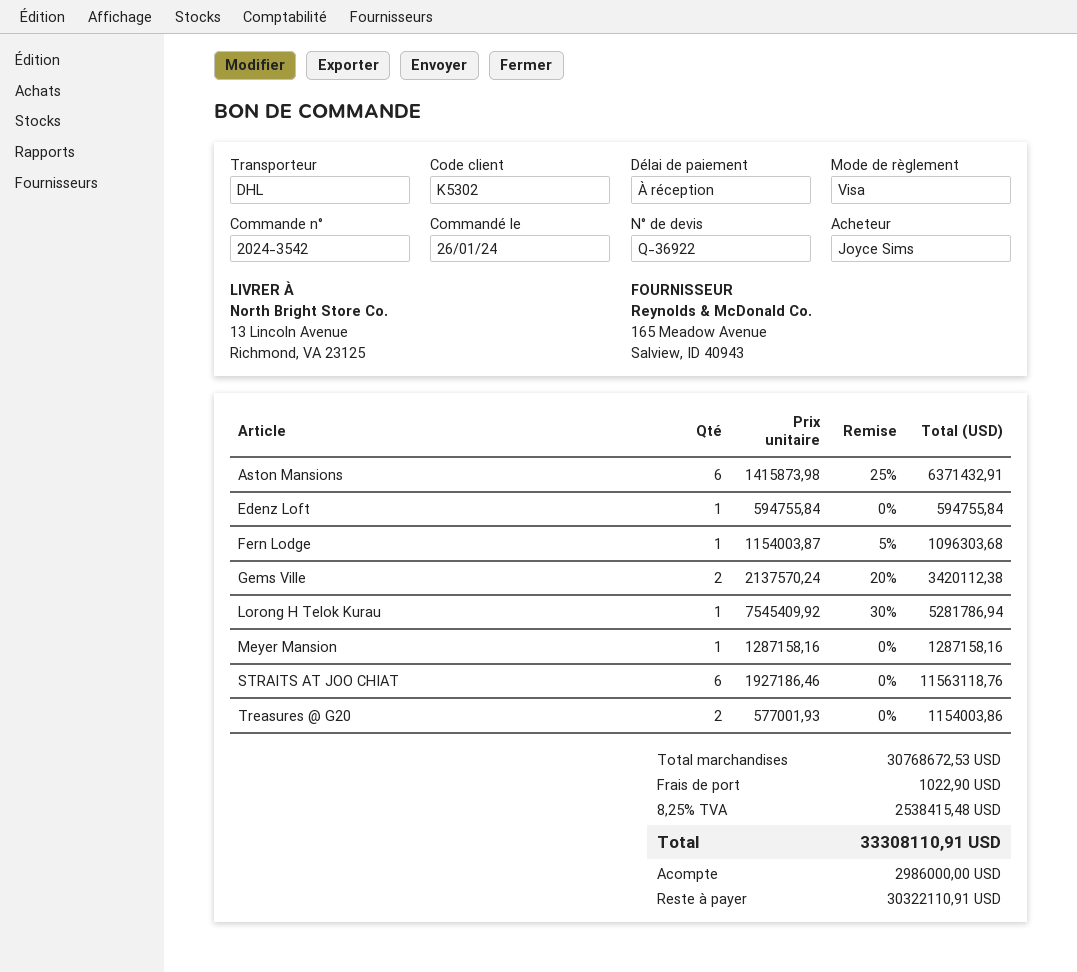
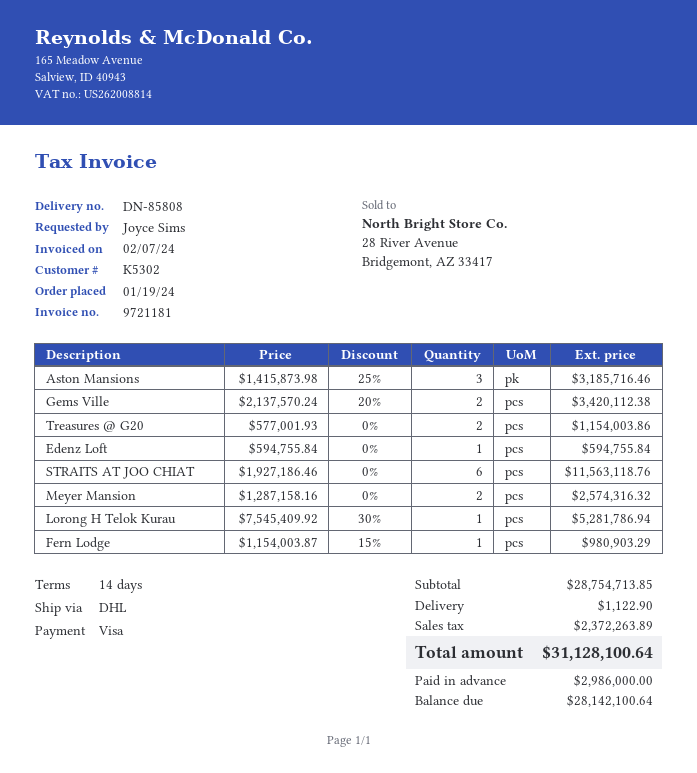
order date: 2024-01-26 -> 2024-01-19
payment terms: on receipt -> 14 days
Aston Mansions: 6 x 1415873.98 - 25% = 6371432.91 -> 3 x 1415873.98 - 25% = 3185716.46
Fern Lodge: 1 x 1154003.87 - 5% = 1096303.68 -> 1 x 1154003.87 - 15% = 980903.29
Meyer Mansion: 1 x 1287158.16 = 1287158.16 -> 2 x 1287158.16 = 2574316.32
subtotal: 30768672.53 -> 28754713.85
shipping: 1022.90 -> 1122.90
tax: 2538415.48 -> 2372263.89
total: 33308110.91 -> 31128100.64
balance: 30322110.91 -> 28142100.64

